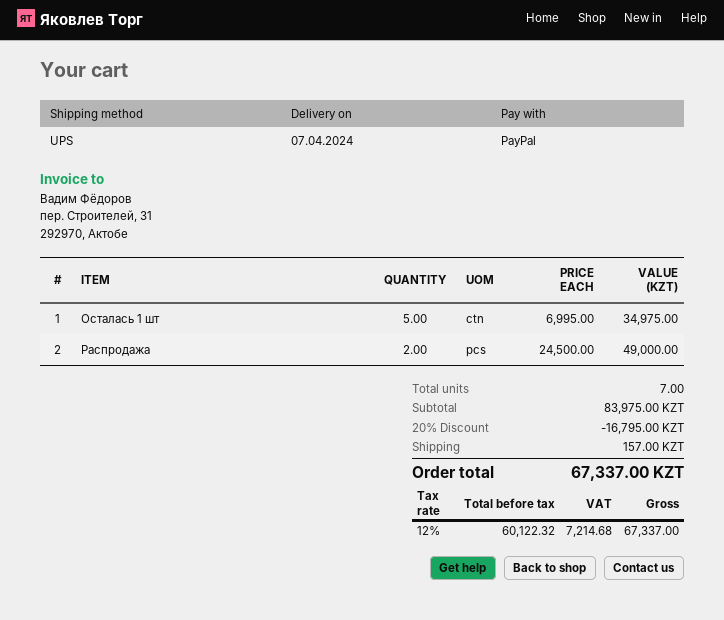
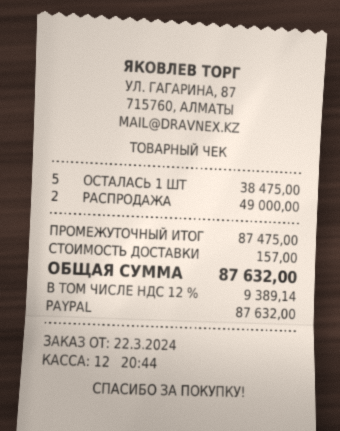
Осталась 1 шт: 5 for 34975.00 -> 5 for 38475.00
subtotal: 83975.00 -> 87475.00
discount: 20% = 16795.00 -> none
tax: 12% = 7214.68 -> 12% = 9389.14
total: 67337.00 -> 87632.00

